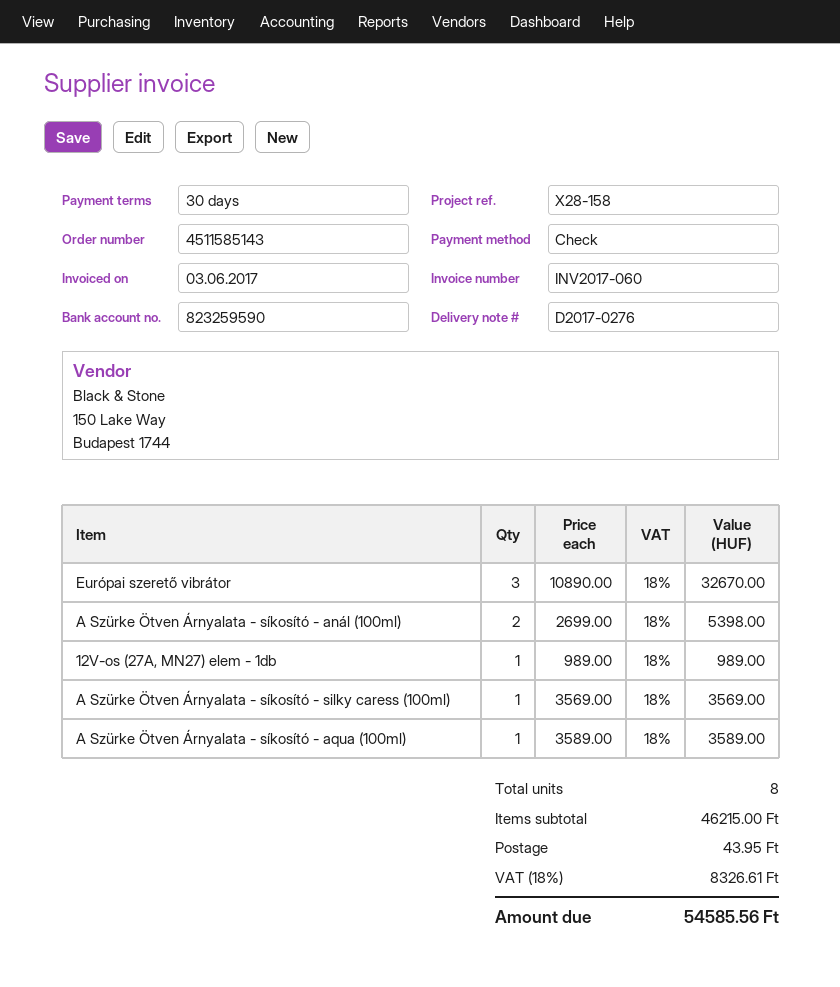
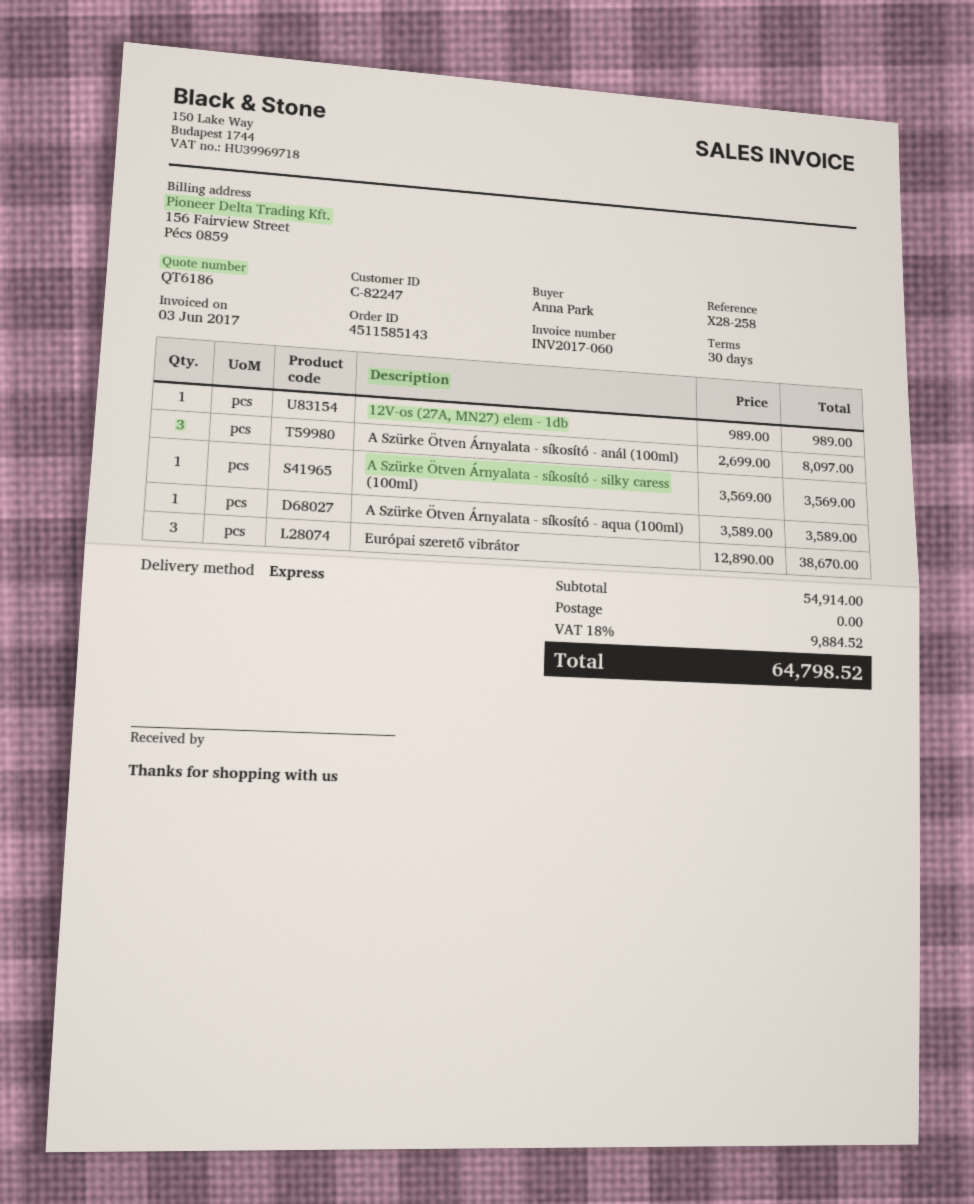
reference: X28-158 -> X28-258
Európai szerető vibrátor: 3 x 10890.00 = 32670.00 -> 3 x 12890.00 = 38670.00
A Szürke Ötven Árnyalata - síkosító - anál (100ml): 2 x 2699.00 = 5398.00 -> 3 x 2699.00 = 8097.00
subtotal: 46215.00 -> 54914.00
shipping: 43.95 -> 0.00
tax: 18% = 8326.61 -> 18% = 9884.52
total: 54585.56 -> 64798.52

